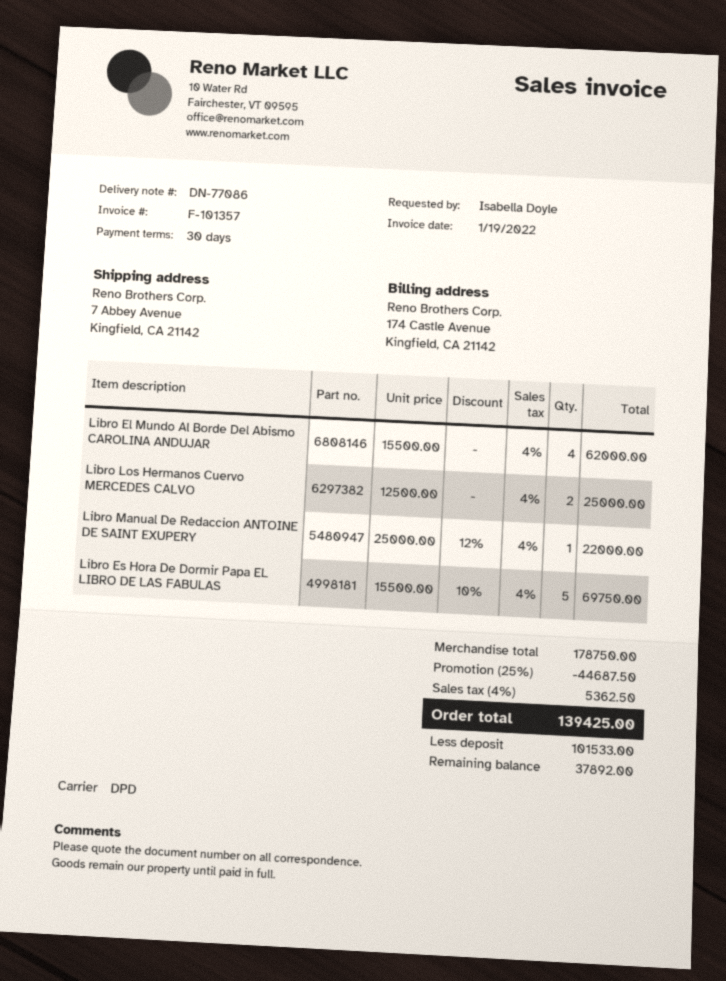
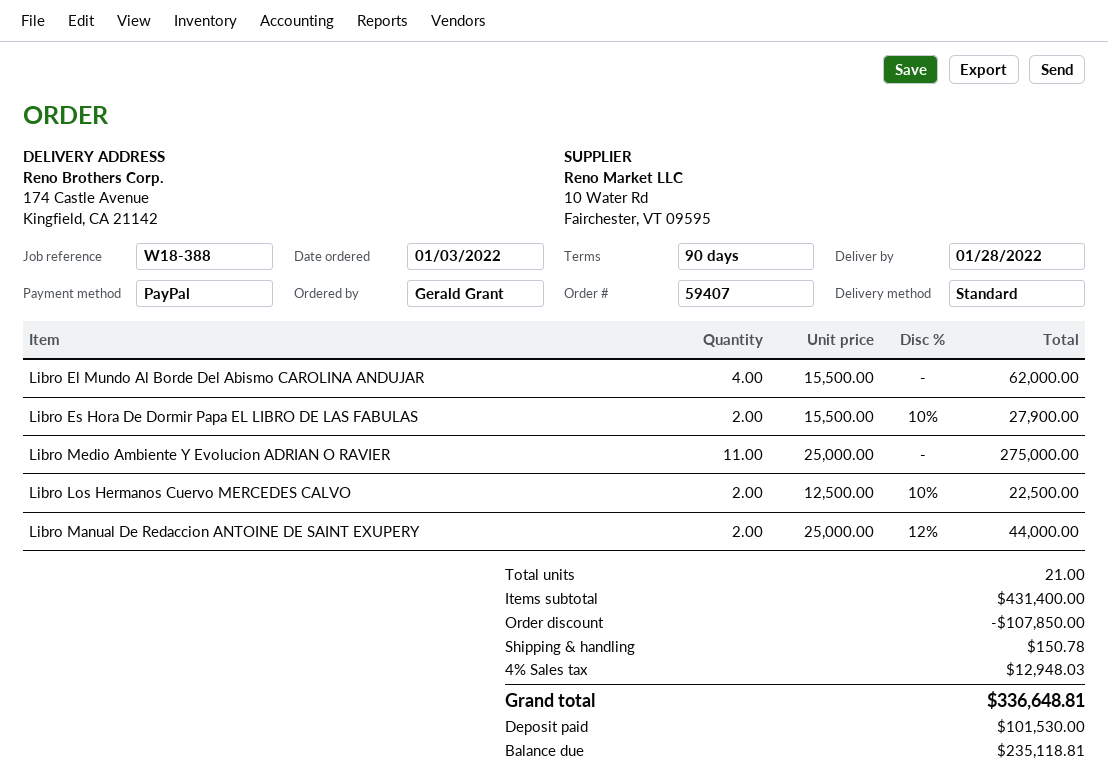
payment terms: 30 days -> 90 days
ordered by: Isabella Doyle -> Gerald Grant
shipping method: DPD -> standard
ship to: 7 Abbey Avenue, Kingfield, CA 21142 -> 174 Castle Avenue, Kingfield, CA 21142
Libro Los Hermanos Cuervo MERCEDES CALVO: 2 x 12500.00 = 25000.00 -> 2 x 12500.00 - 10% = 22500.00
Libro Manual De Redaccion ANTOINE DE SAINT EXUPERY: 1 x 25000.00 - 12% = 22000.00 -> 2 x 25000.00 - 12% = 44000.00
Libro Es Hora De Dormir Papa EL LIBRO DE LAS FABULAS: 5 x 15500.00 - 10% = 69750.00 -> 2 x 15500.00 - 10% = 27900.00
Libro Medio Ambiente Y Evolucion ADRIAN O RAVIER: none -> 11 x 25000.00 = 275000.00
subtotal: 178750.00 -> 431400.00
discount: 44687.50 -> 107850.00
shipping: none -> 150.78
tax: 4% = 5362.50 -> 4% = 12948.03
total: 139425.00 -> 336648.81
deposit: 101533.00 -> 101530.00
balance: 37892.00 -> 235118.81

